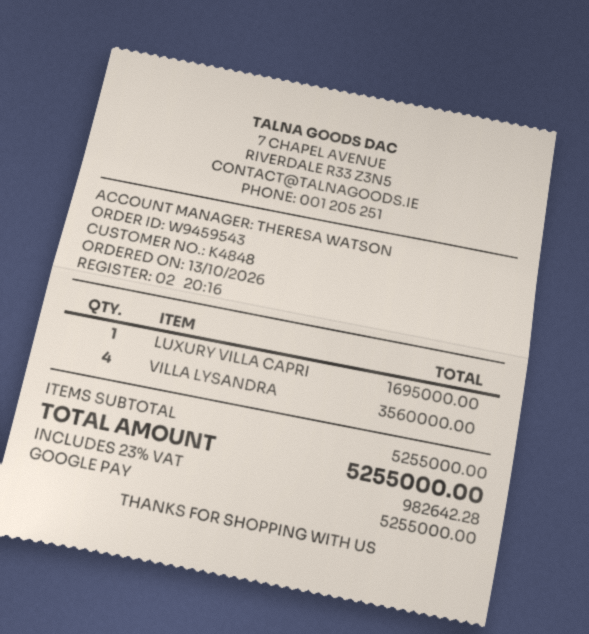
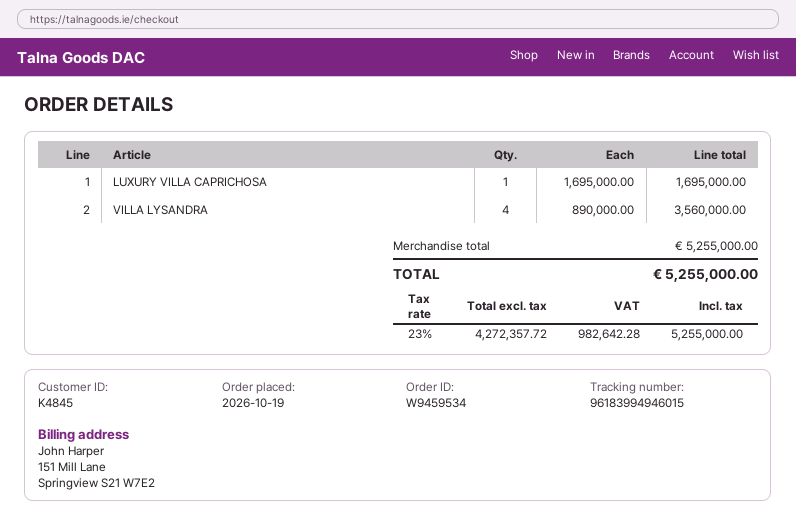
order number: W9459543 -> W9459534
order date: 2026-10-13 -> 2026-10-19
customer number: K4848 -> K4845

